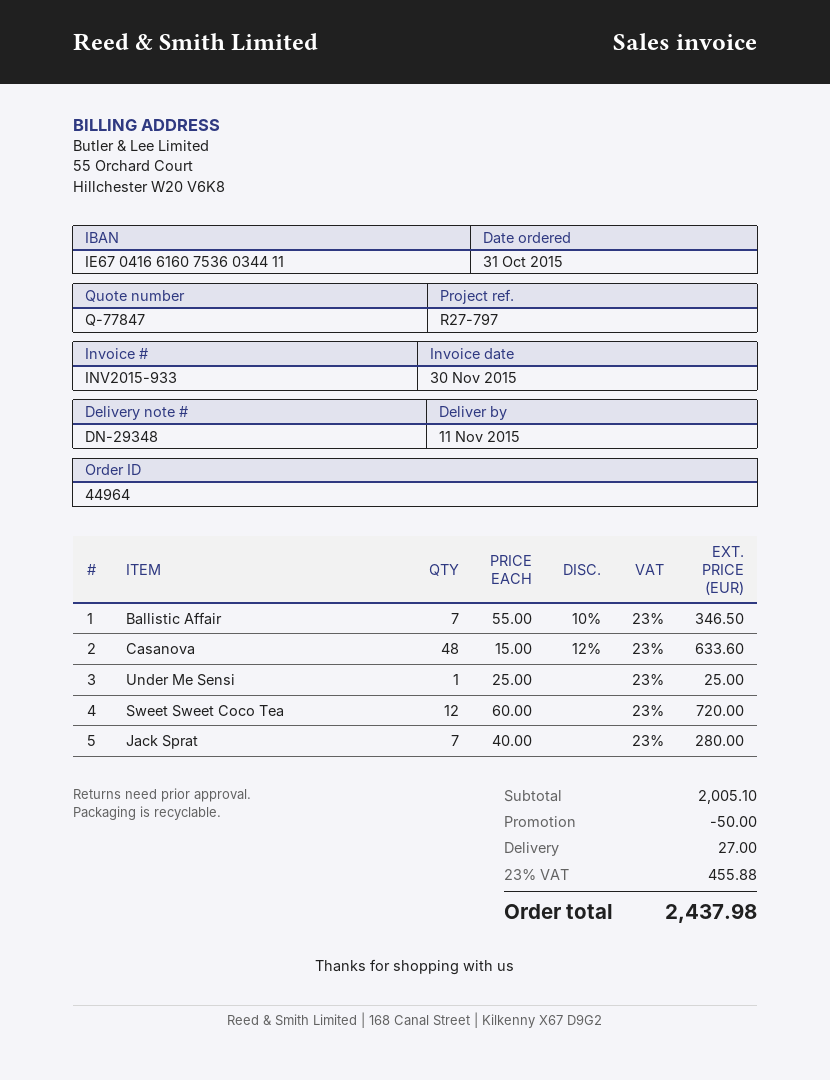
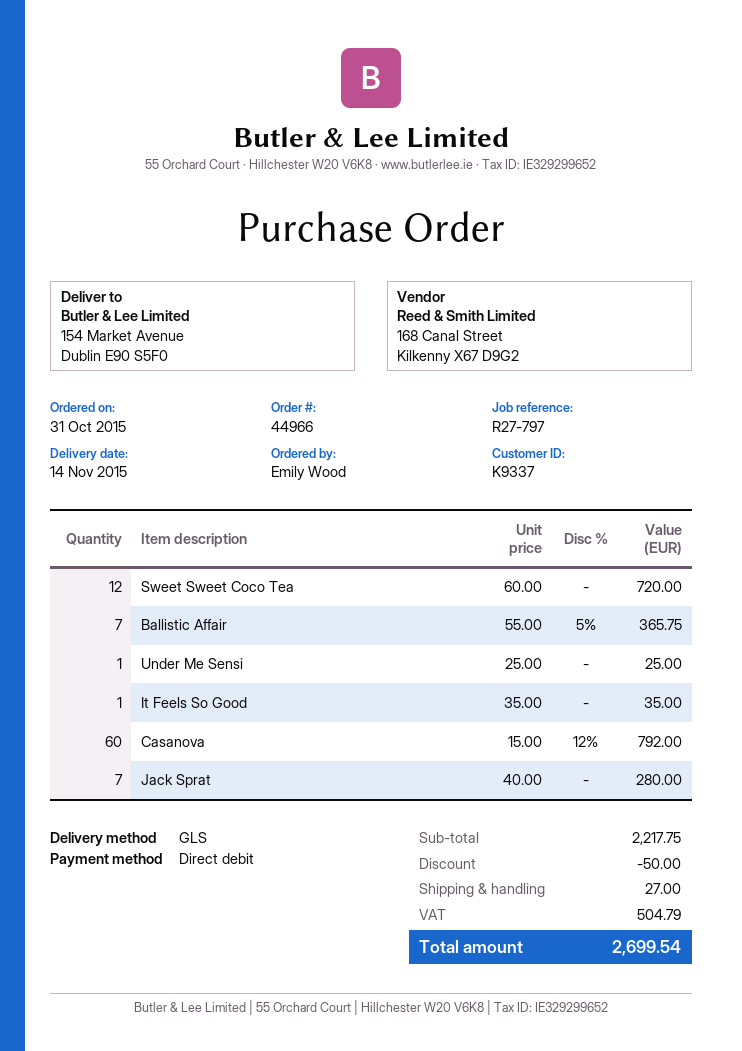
order number: 44964 -> 44966
delivery date: 2015-11-11 -> 2015-11-14
Ballistic Affair: 7 x 55.00 - 10% = 346.50 -> 7 x 55.00 - 5% = 365.75
Casanova: 48 x 15.00 - 12% = 633.60 -> 60 x 15.00 - 12% = 792.00
It Feels So Good: none -> 1 x 35.00 = 35.00
subtotal: 2005.10 -> 2217.75
tax: 455.88 -> 504.79
total: 2437.98 -> 2699.54

